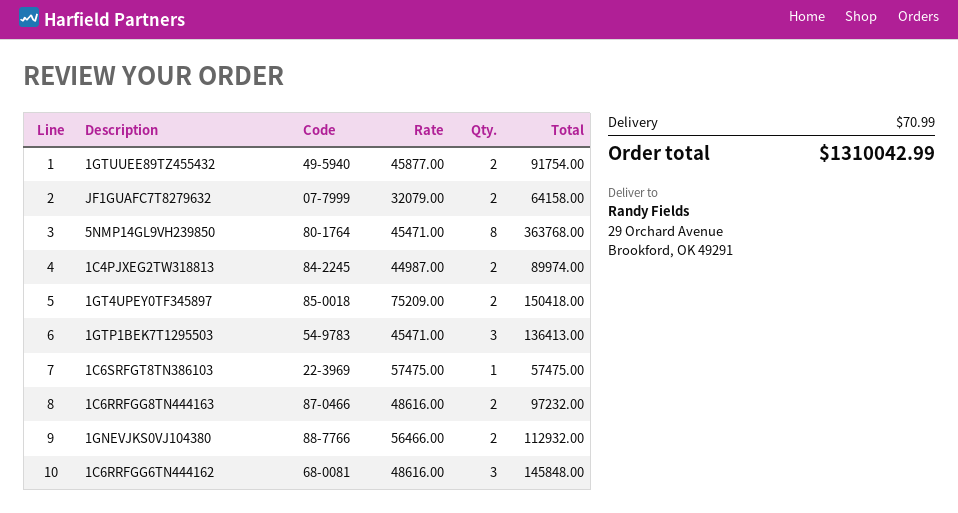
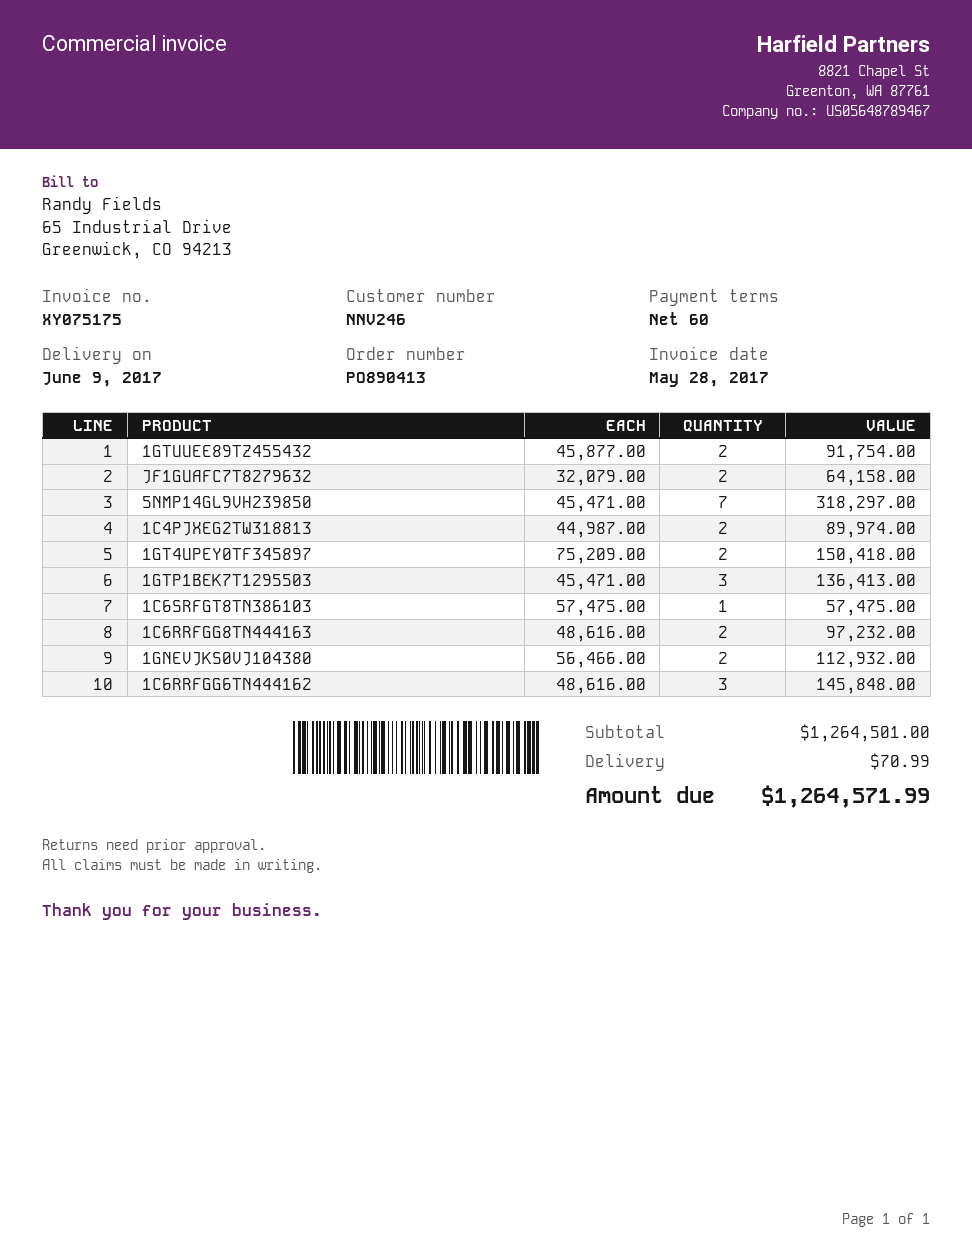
5NMP14GL9VH239850: 8 x 45471.00 = 363768.00 -> 7 x 45471.00 = 318297.00
total: 1310042.99 -> 1264571.99

